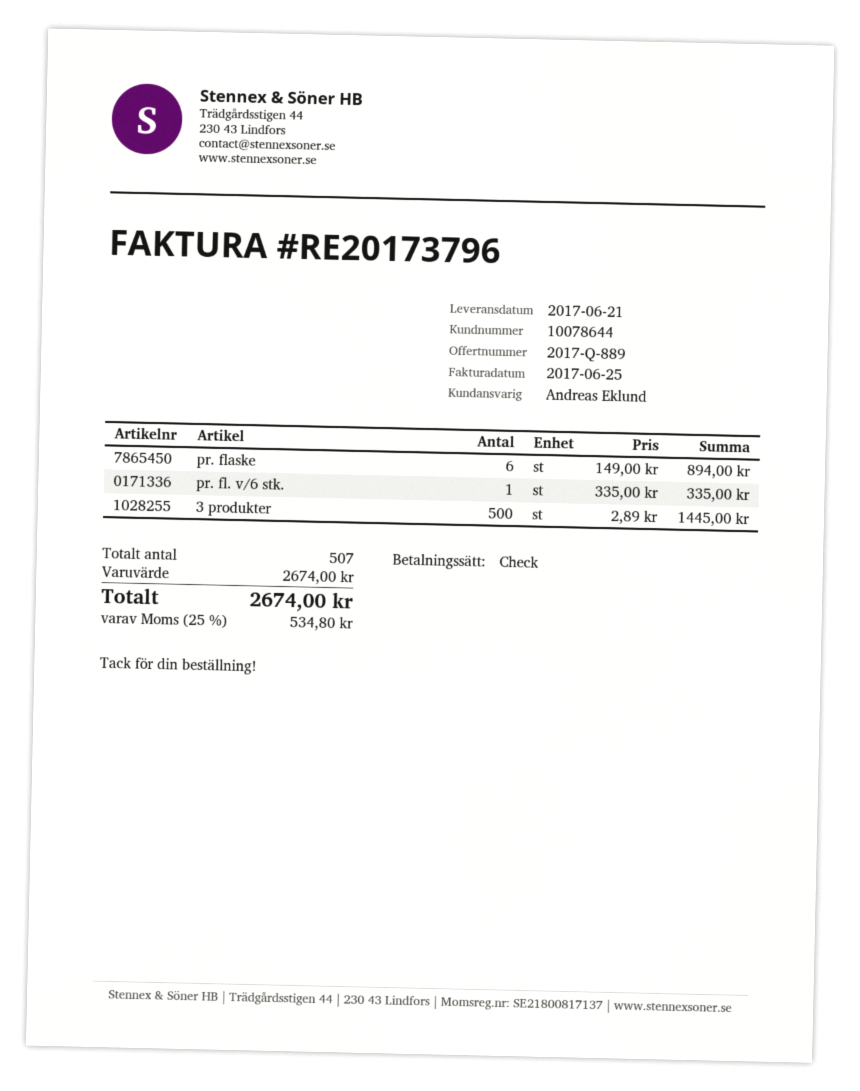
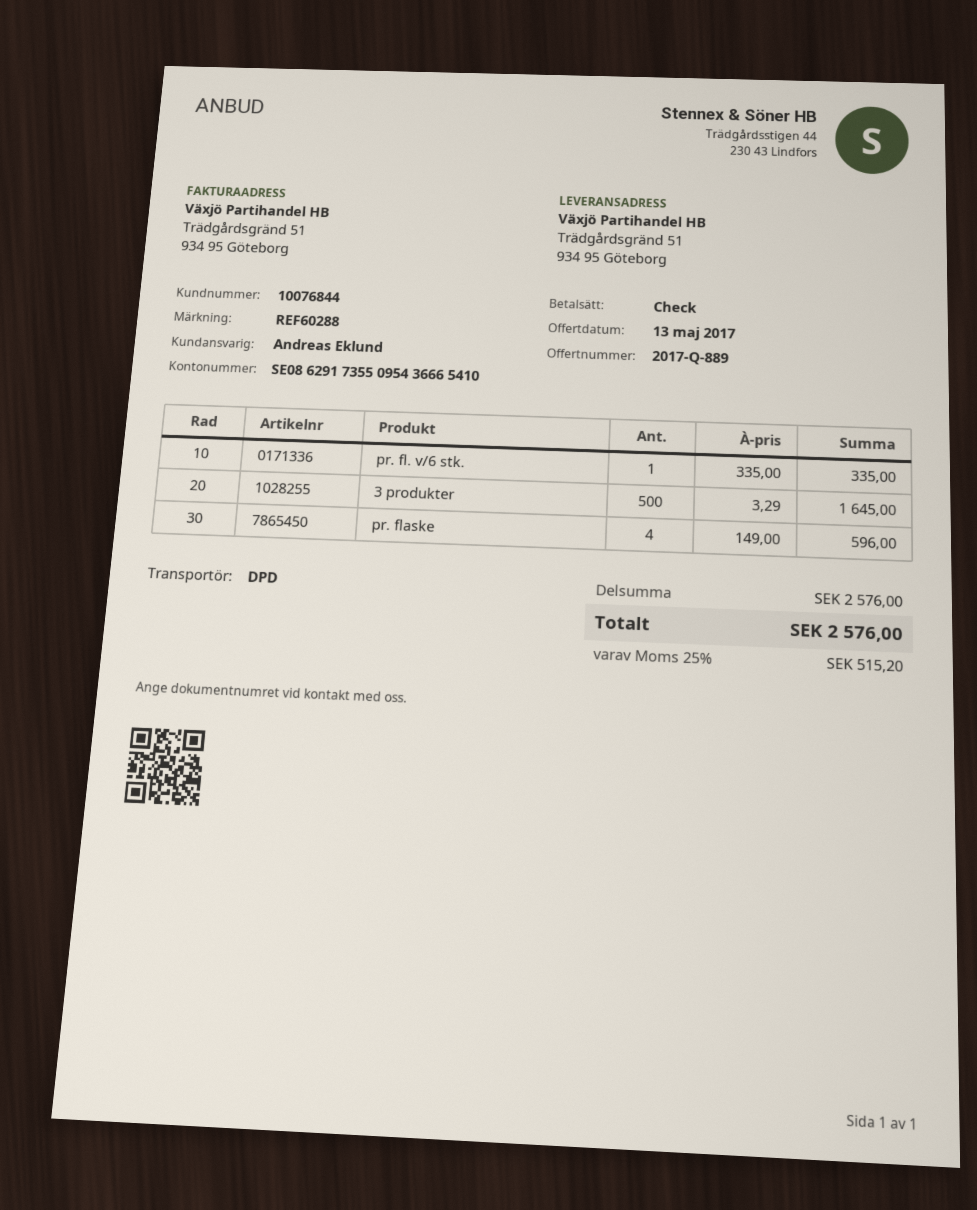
customer number: 10078644 -> 10076844
pr. flaske: 6 x 149.00 = 894.00 -> 4 x 149.00 = 596.00
3 produkter: 500 x 2.89 = 1445.00 -> 500 x 3.29 = 1645.00
subtotal: 2674.00 -> 2576.00
tax: 25% = 534.80 -> 25% = 515.20
total: 2674.00 -> 2576.00

